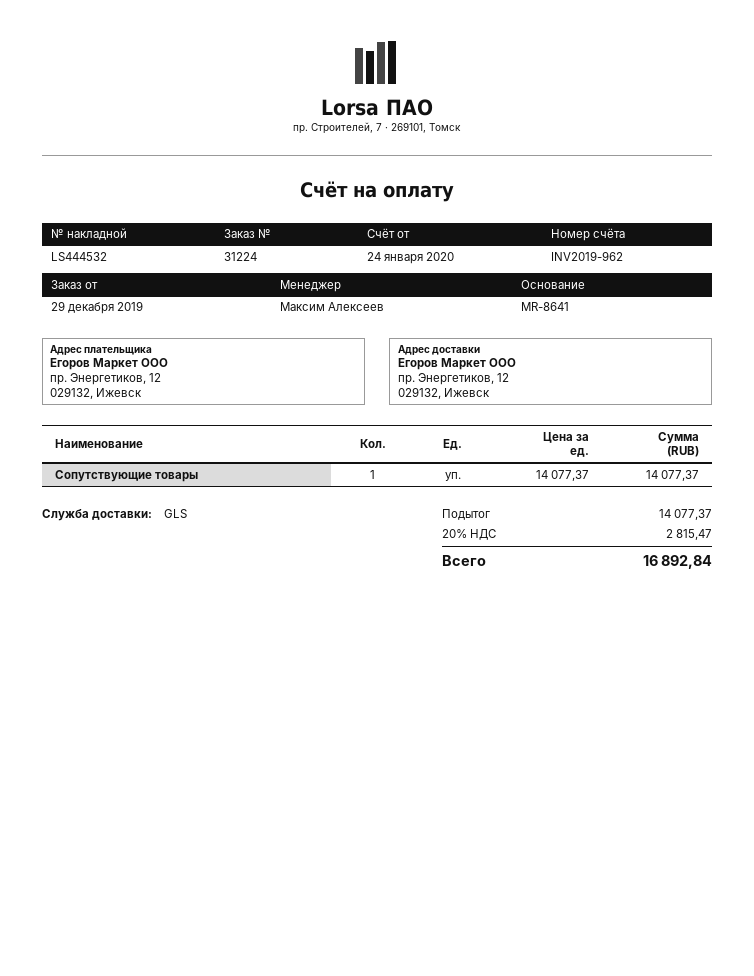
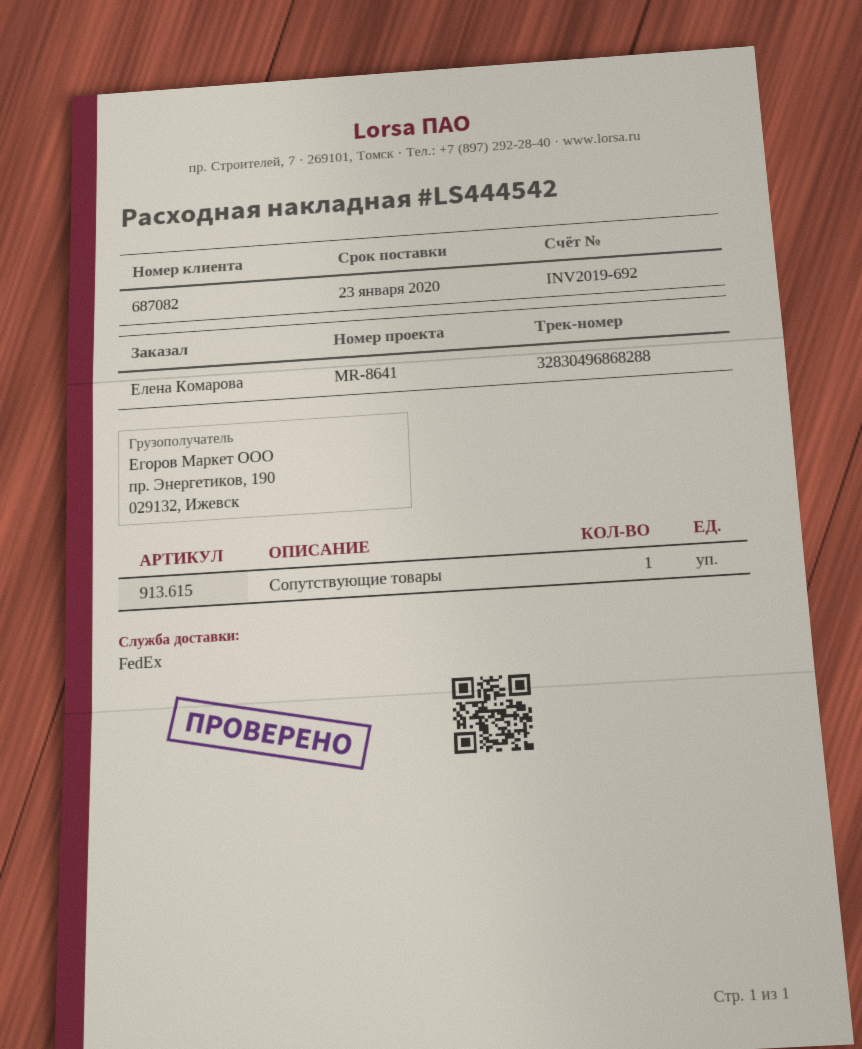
delivery note number: LS444532 -> LS444542
invoice number: INV2019-962 -> INV2019-692
shipping method: GLS -> FedEx
ship to: пр. Энергетиков, 12, 029132, Ижевск -> пр. Энергетиков, 190, 029132, Ижевск

